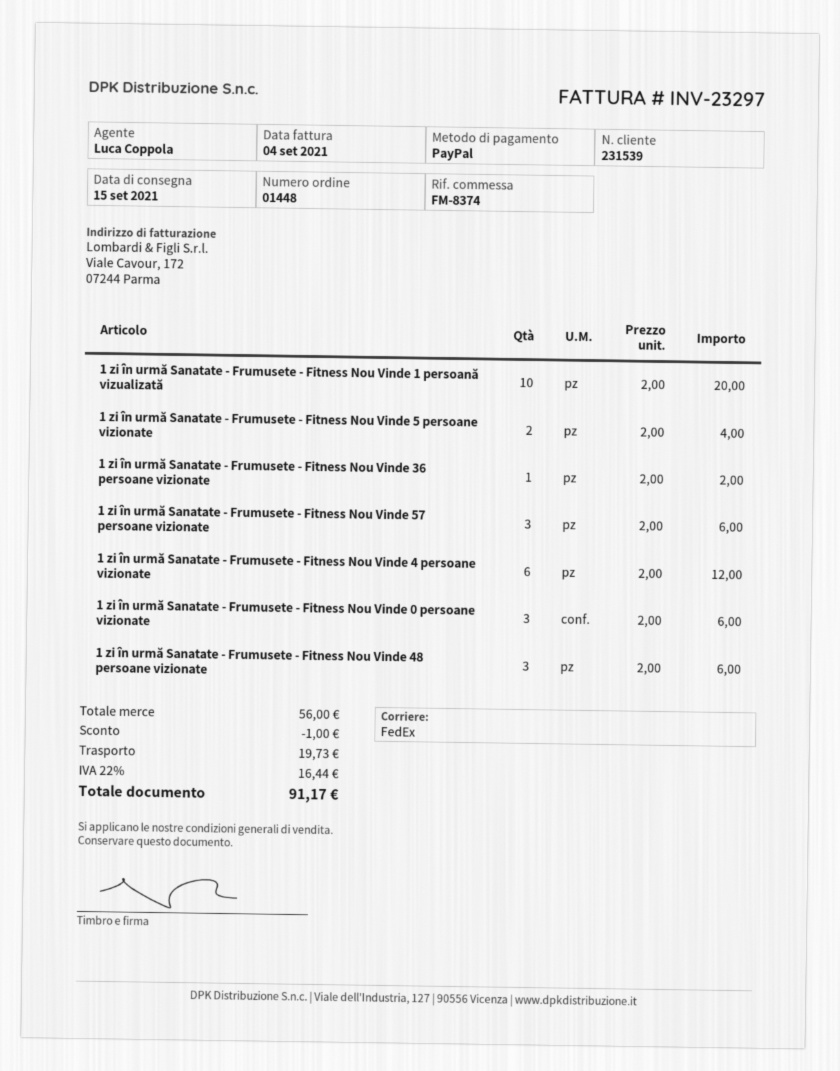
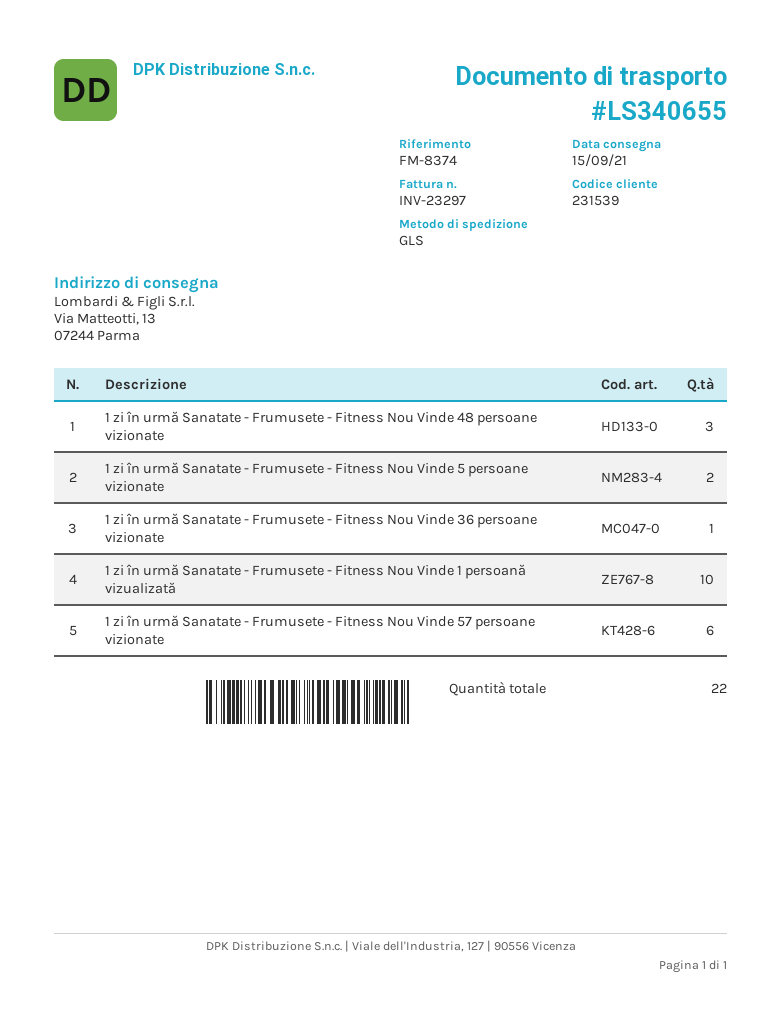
shipping method: FedEx -> GLS
1 zi în urmă Sanatate - Frumusete - Fitness Nou Vinde 57 persoane vizionate: 3 -> 6
1 zi în urmă Sanatate - Frumusete - Fitness Nou Vinde 4 persoane vizionate: 6 -> none
1 zi în urmă Sanatate - Frumusete - Fitness Nou Vinde 0 persoane vizionate: 3 -> none

